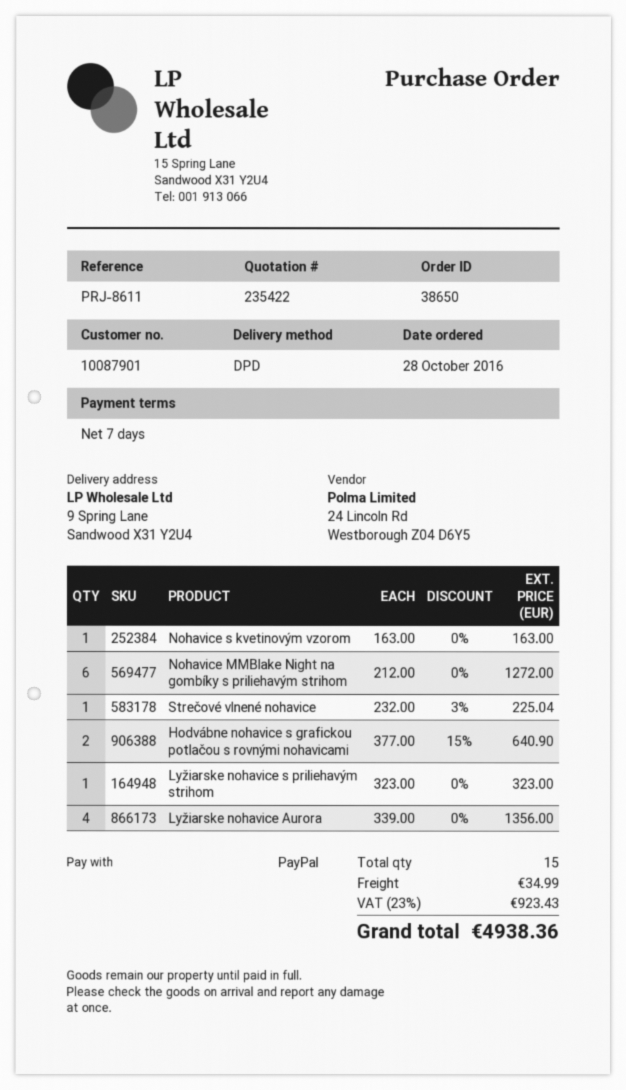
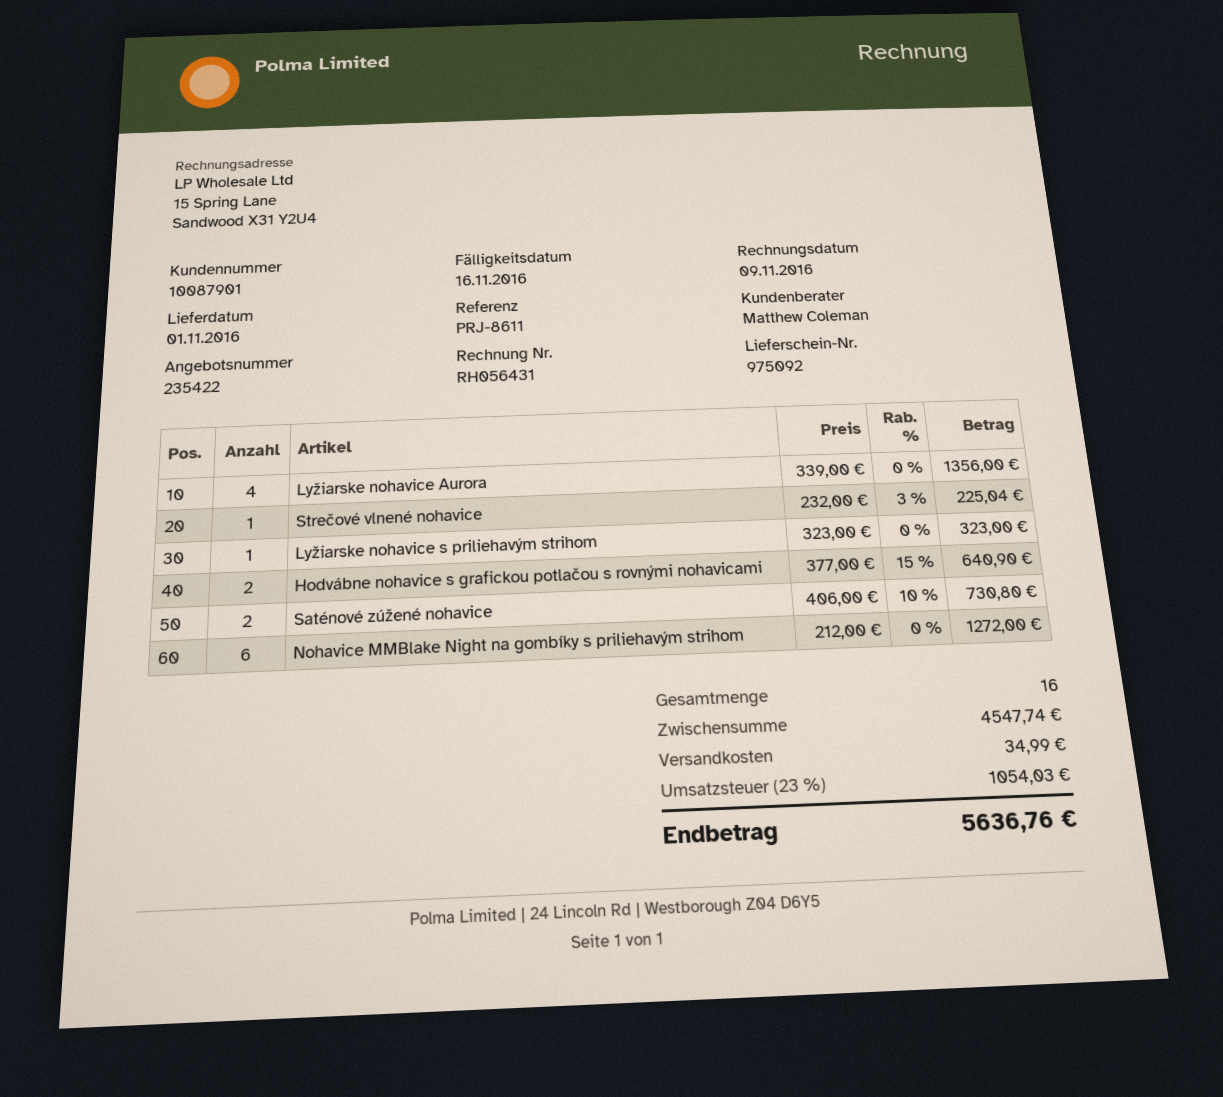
Nohavice s kvetinovým vzorom: 1 x 163.00 = 163.00 -> none
Saténové zúžené nohavice: none -> 2 x 406.00 - 10% = 730.80
total quantity: 15 -> 16
tax: 23% = 923.43 -> 23% = 1054.03
total: 4938.36 -> 5636.76

